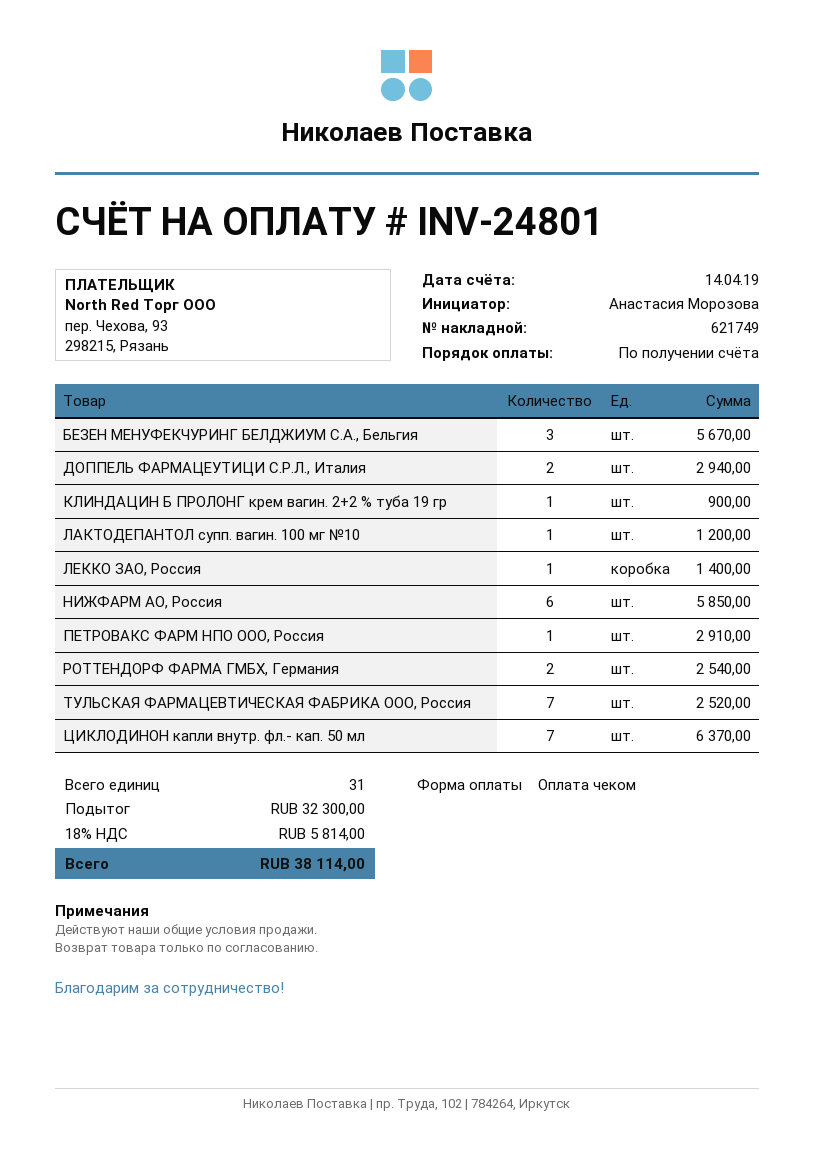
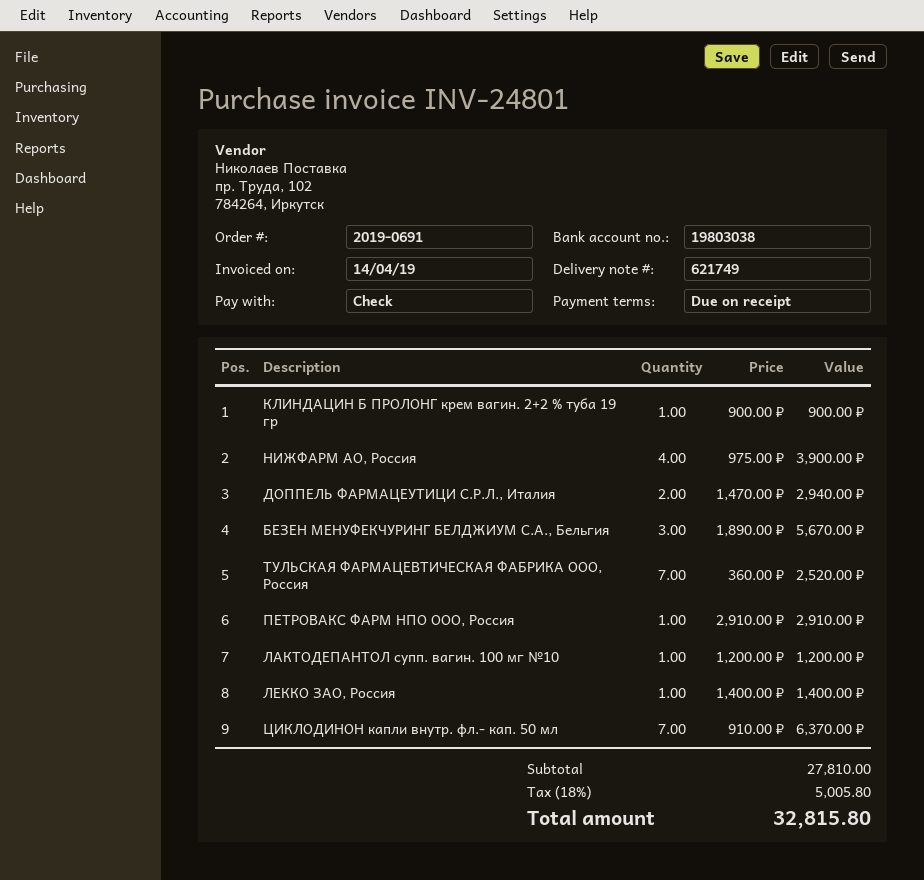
НИЖФАРМ АО, Россия: 6 for 5850.00 -> 4 for 3900.00
РОТТЕНДОРФ ФАРМА ГМБХ, Германия: 2 for 2540.00 -> none
subtotal: 32300.00 -> 27810.00
tax: 18% = 5814.00 -> 18% = 5005.80
total: 38114.00 -> 32815.80

